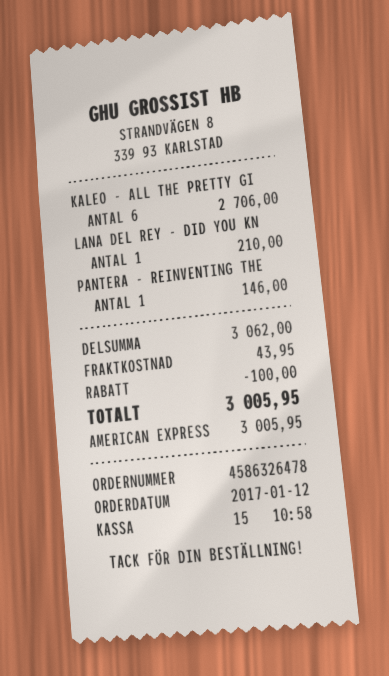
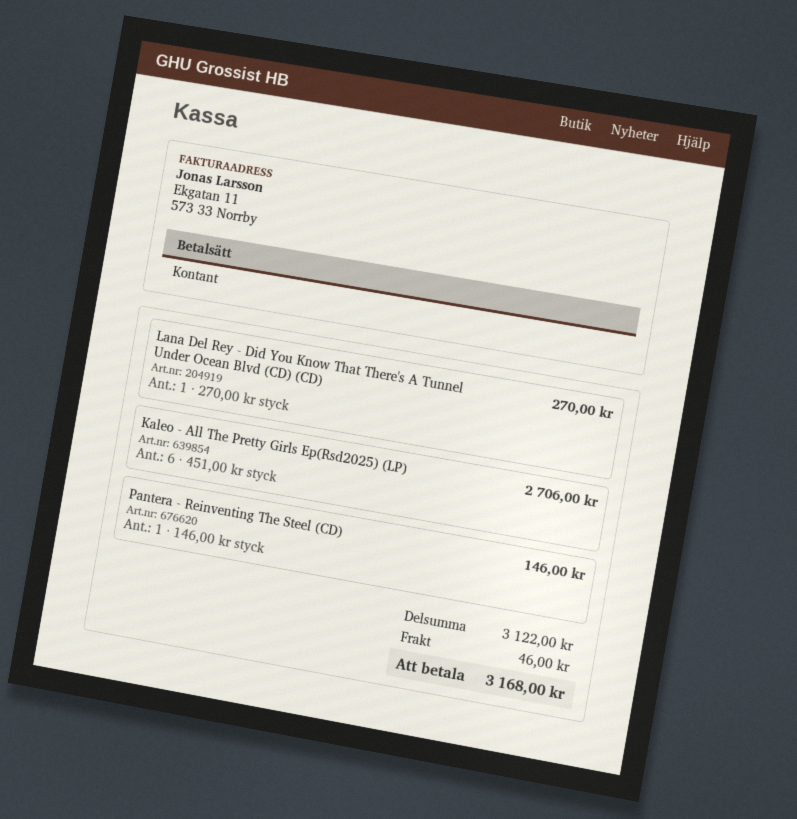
payment method: American Express -> cash
LANA DEL REY - DID YOU KN: 1 for 210.00 -> 1 for 270.00
subtotal: 3062.00 -> 3122.00
discount: 100.00 -> none
shipping: 43.95 -> 46.00
total: 3005.95 -> 3168.00

